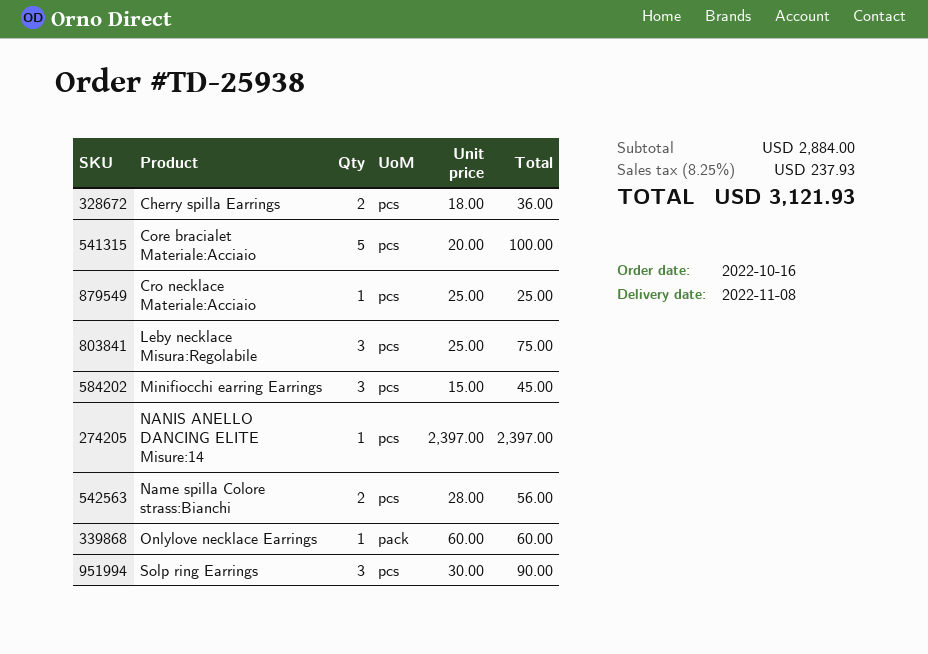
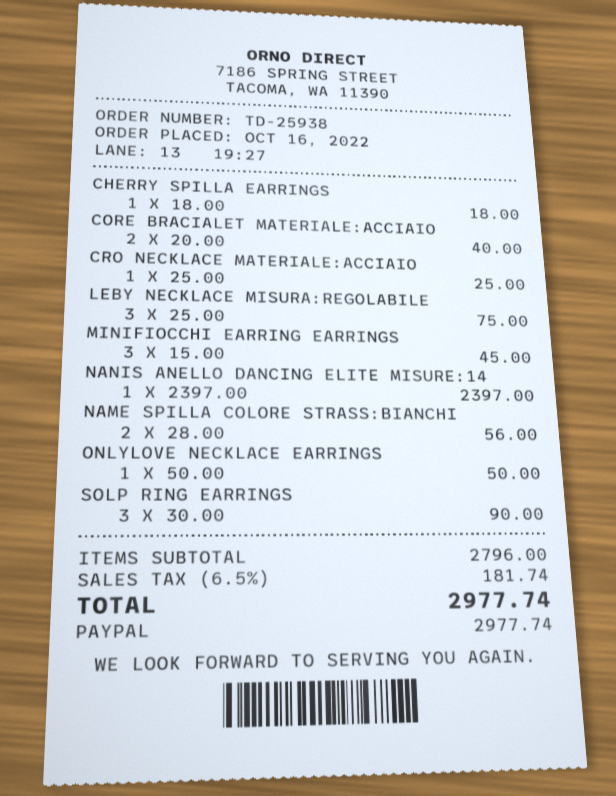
Cherry spilla Earrings: 2 x 18.00 = 36.00 -> 1 x 18.00 = 18.00
Core bracialet Materiale:Acciaio: 5 x 20.00 = 100.00 -> 2 x 20.00 = 40.00
Onlylove necklace Earrings: 1 x 60.00 = 60.00 -> 1 x 50.00 = 50.00
subtotal: 2884.00 -> 2796.00
tax: 8.25% = 237.93 -> 6.5% = 181.74
total: 3121.93 -> 2977.74

